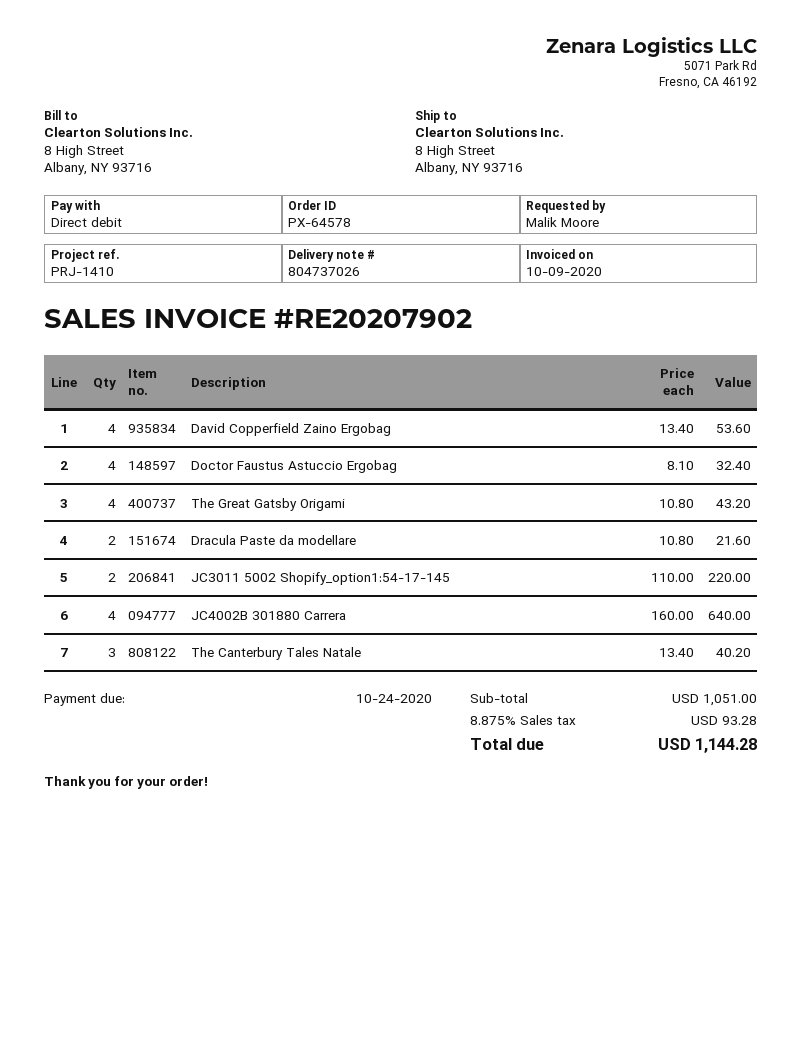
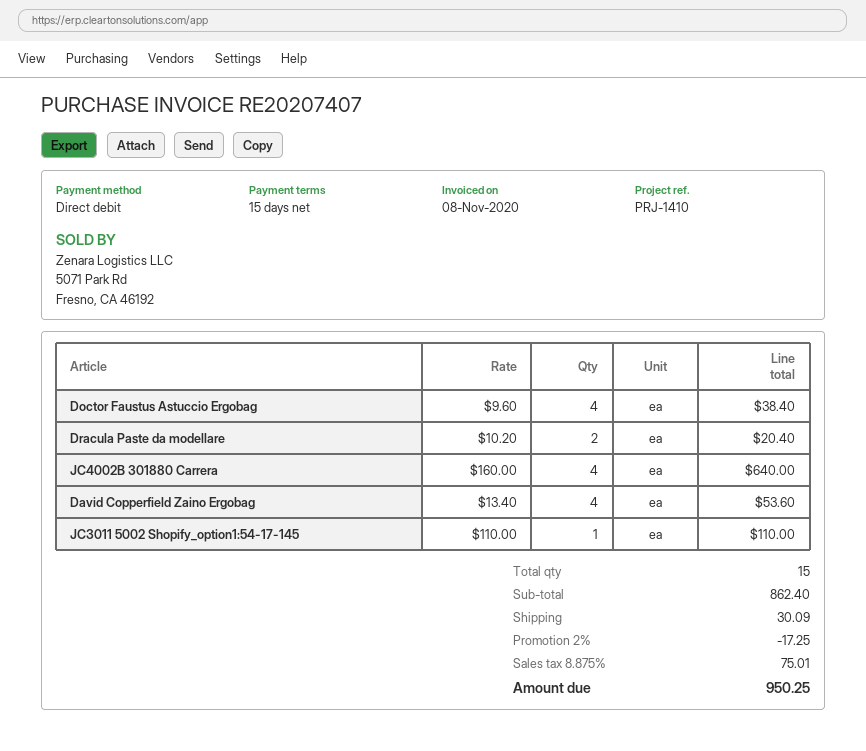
invoice number: RE20207902 -> RE20207407
invoice date: 2020-10-09 -> 2020-11-08
Doctor Faustus Astuccio Ergobag: 4 x 8.10 = 32.40 -> 4 x 9.60 = 38.40
The Great Gatsby Origami: 4 x 10.80 = 43.20 -> none
Dracula Paste da modellare: 2 x 10.80 = 21.60 -> 2 x 10.20 = 20.40
JC3011 5002 Shopify_option1:54-17-145: 2 x 110.00 = 220.00 -> 1 x 110.00 = 110.00
The Canterbury Tales Natale: 3 x 13.40 = 40.20 -> none
subtotal: 1051.00 -> 862.40
discount: none -> 2% = 17.25
shipping: none -> 30.09
tax: 8.875% = 93.28 -> 8.875% = 75.01
total: 1144.28 -> 950.25

